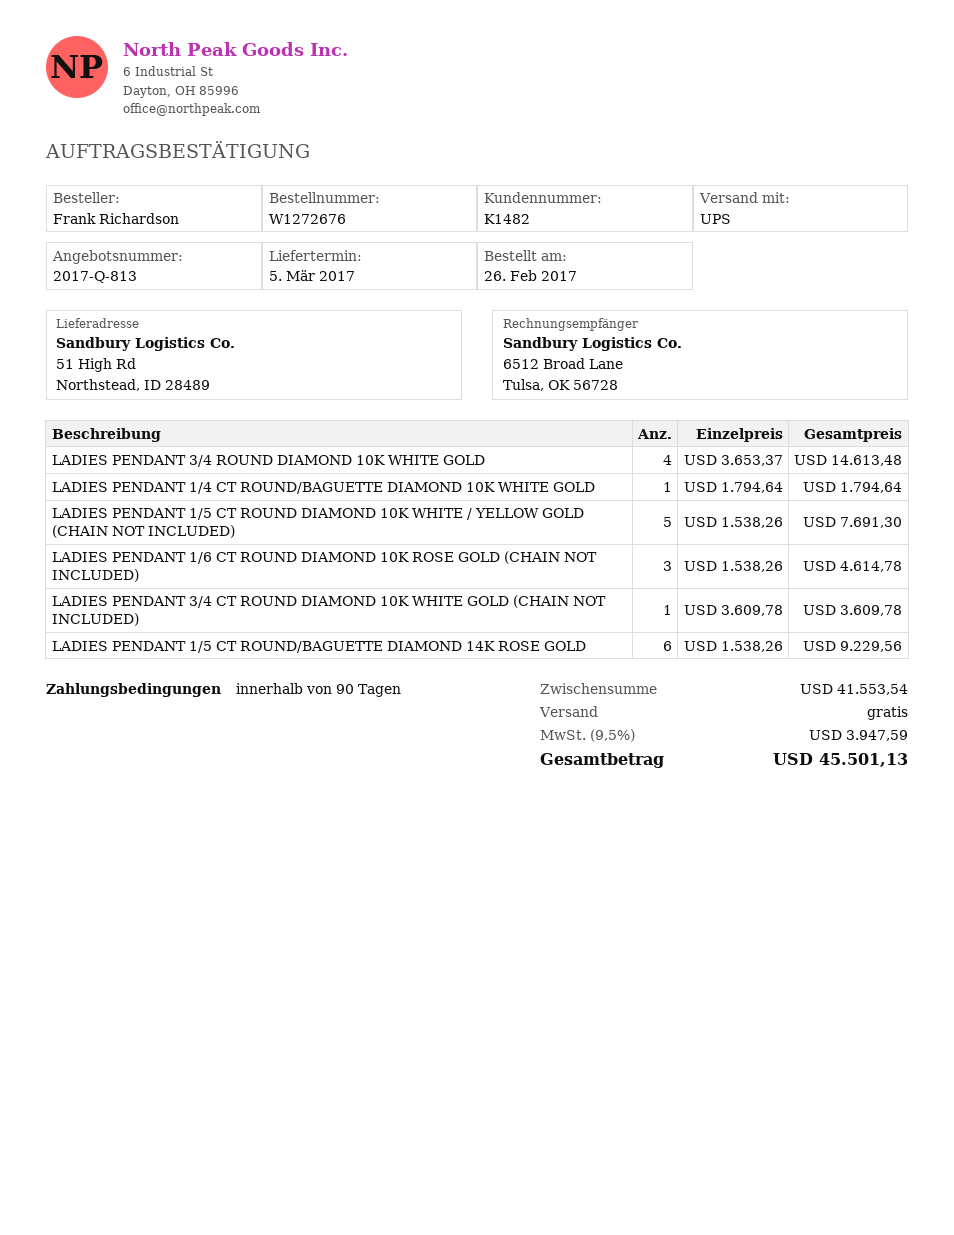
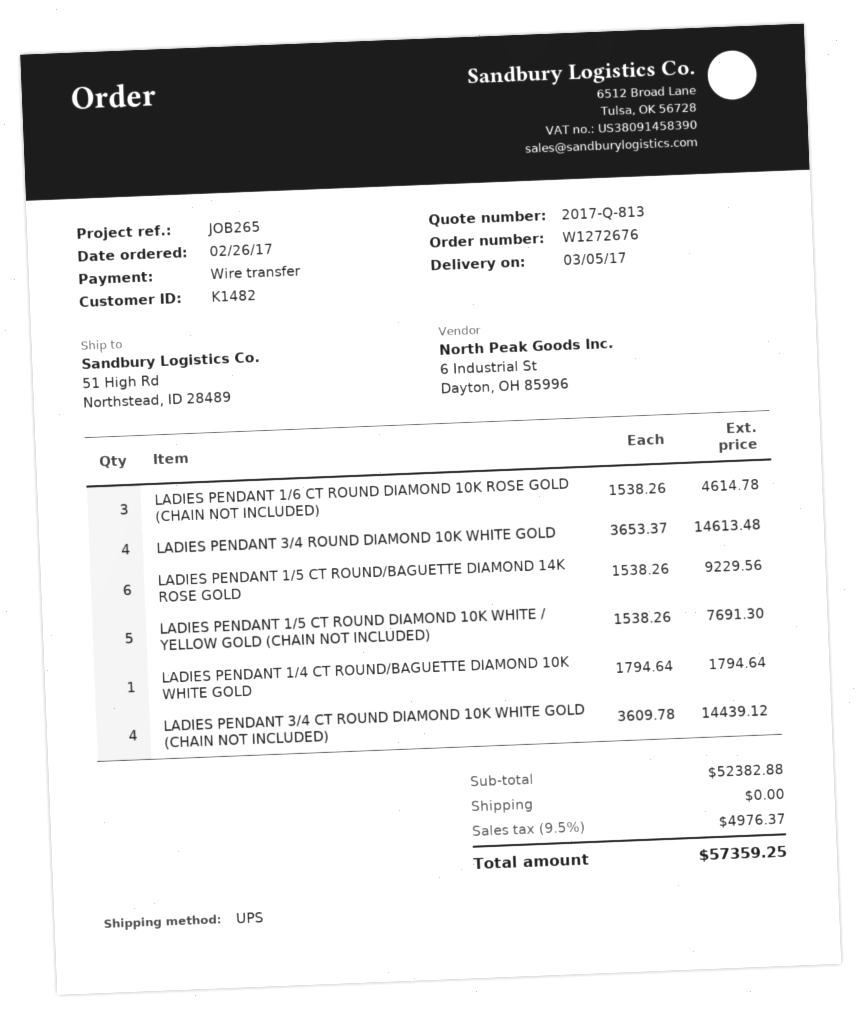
LADIES PENDANT 3/4 CT ROUND DIAMOND 10K WHITE GOLD (CHAIN NOT INCLUDED): 1 x 3609.78 = 3609.78 -> 4 x 3609.78 = 14439.12
subtotal: 41553.54 -> 52382.88
tax: 9.5% = 3947.59 -> 9.5% = 4976.37
total: 45501.13 -> 57359.25

